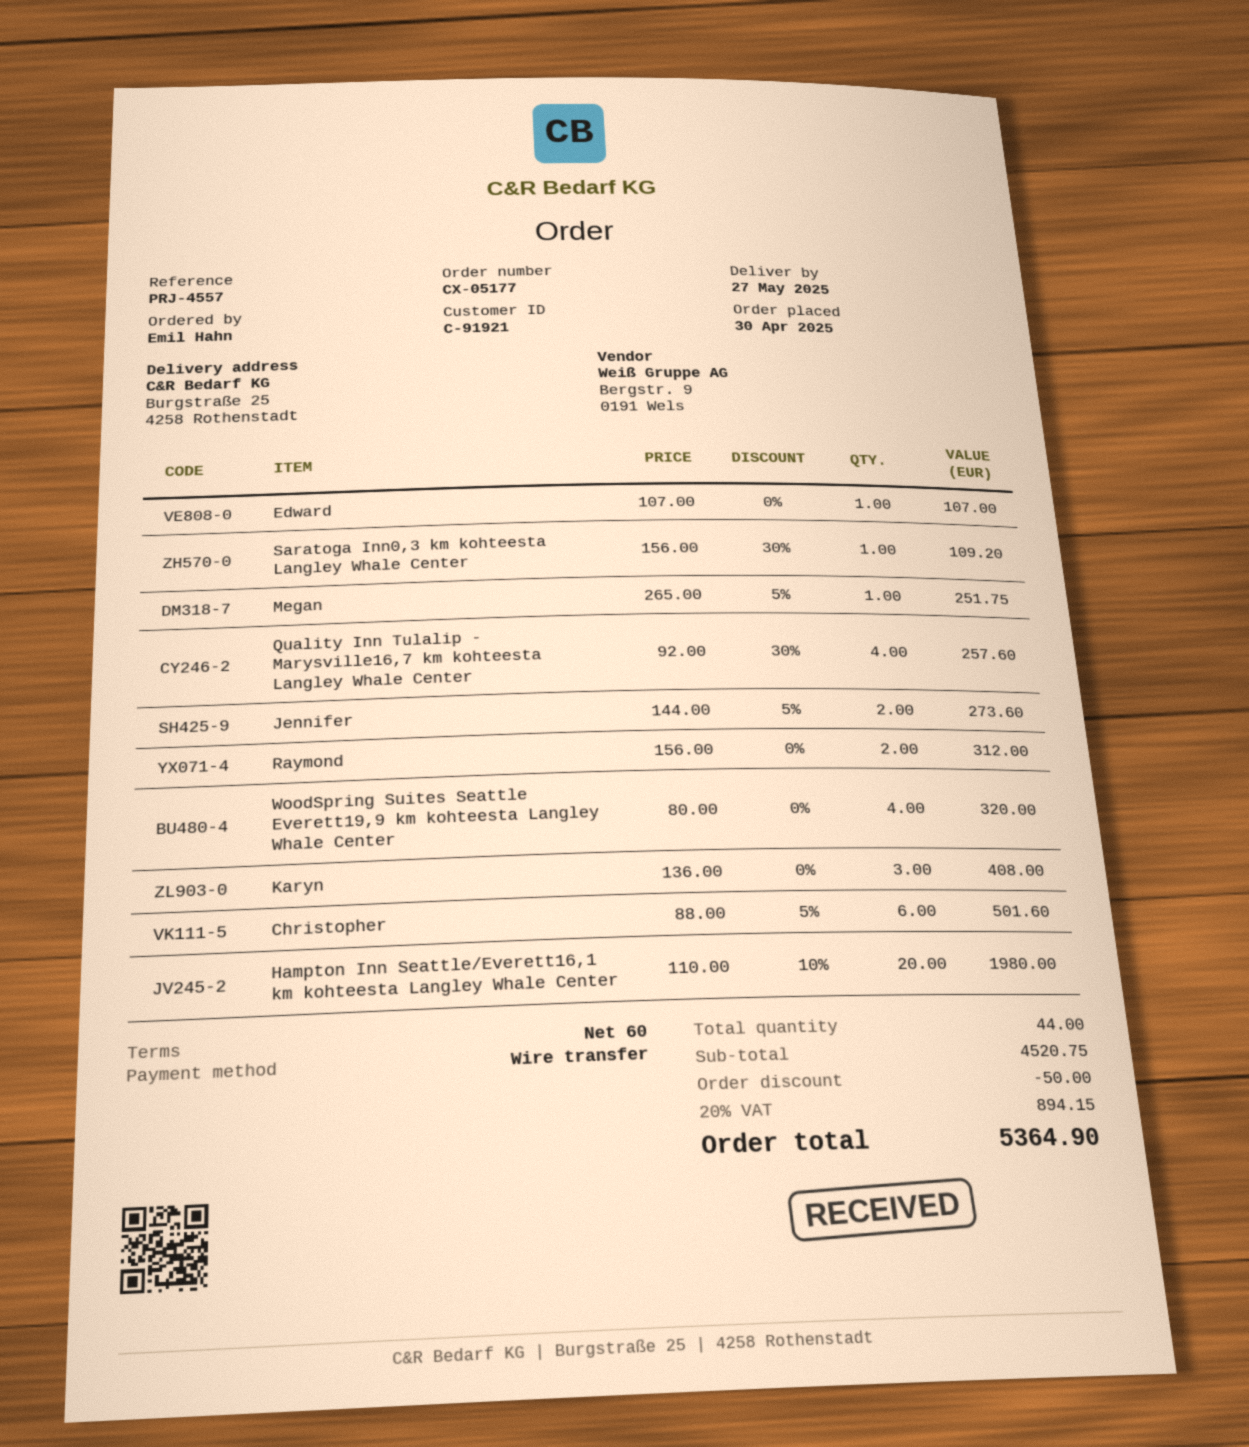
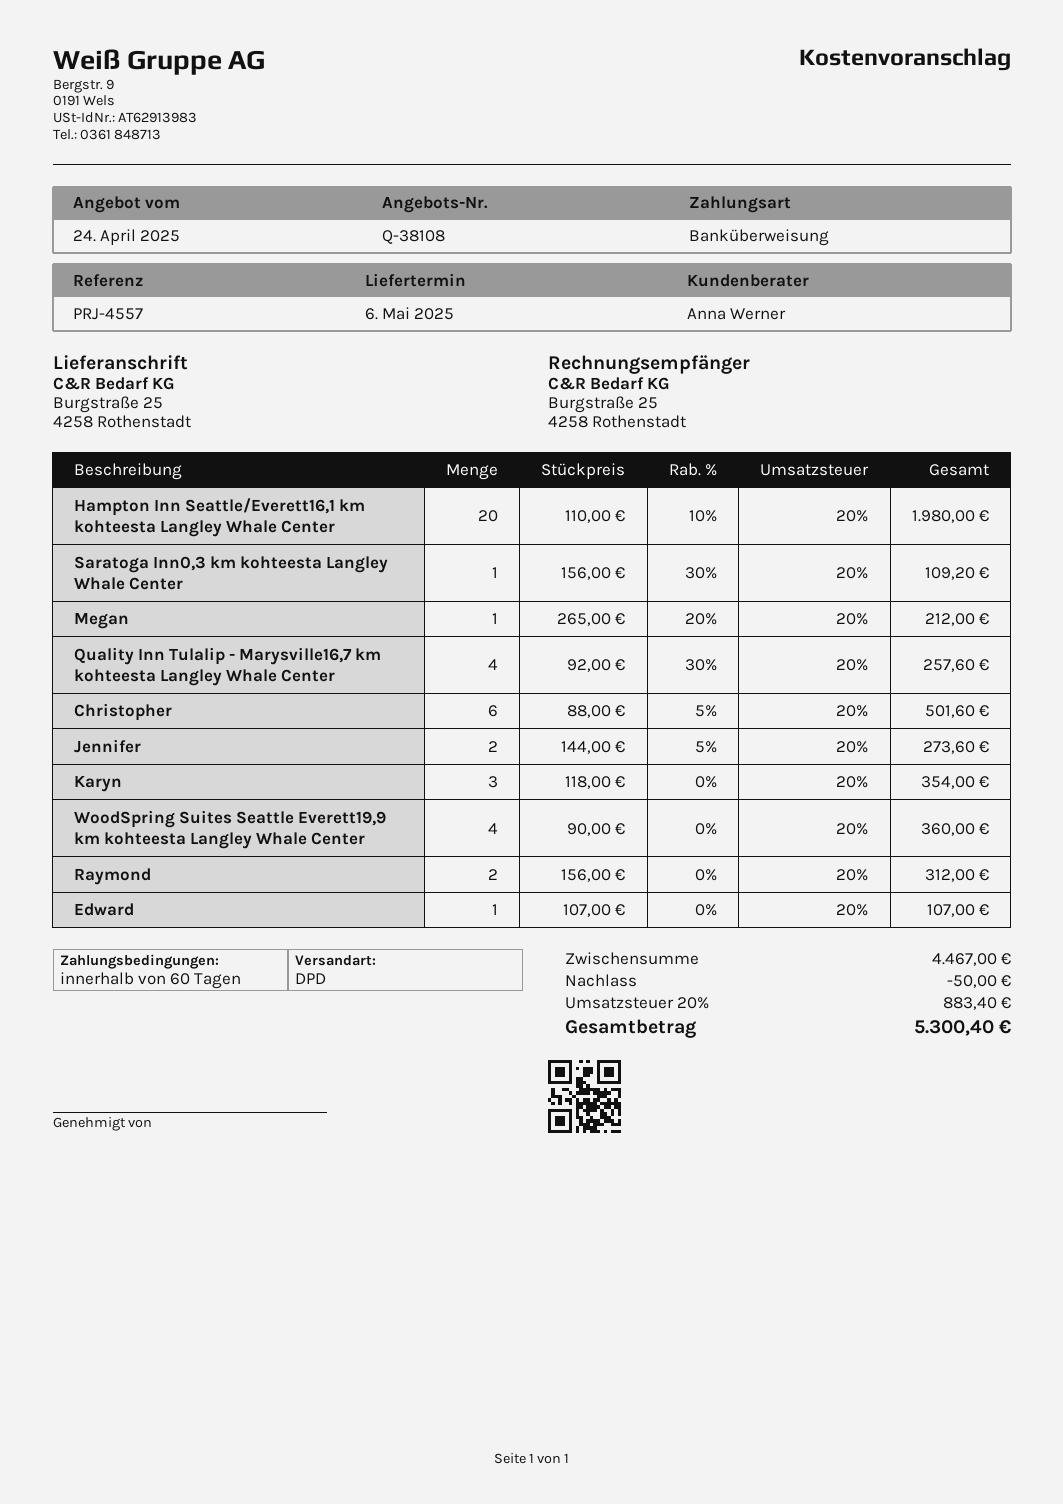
delivery date: 2025-05-27 -> 2025-05-06
Megan: 1 x 265.00 - 5% = 251.75 -> 1 x 265.00 - 20% = 212.00
WoodSpring Suites Seattle Everett19,9 km kohteesta Langley Whale Center: 4 x 80.00 = 320.00 -> 4 x 90.00 = 360.00
Karyn: 3 x 136.00 = 408.00 -> 3 x 118.00 = 354.00
subtotal: 4520.75 -> 4467.00
tax: 20% = 894.15 -> 20% = 883.40
total: 5364.90 -> 5300.40

